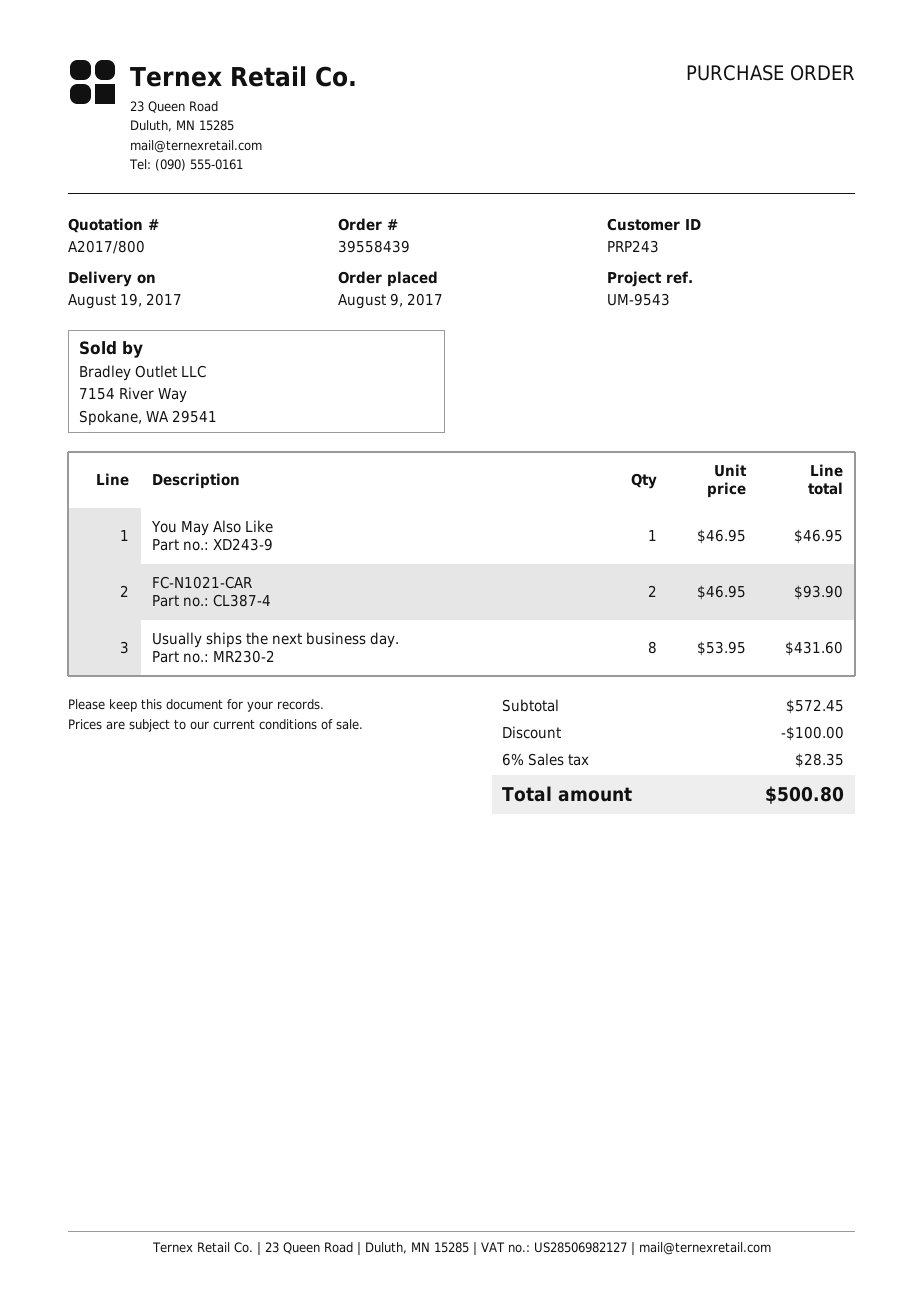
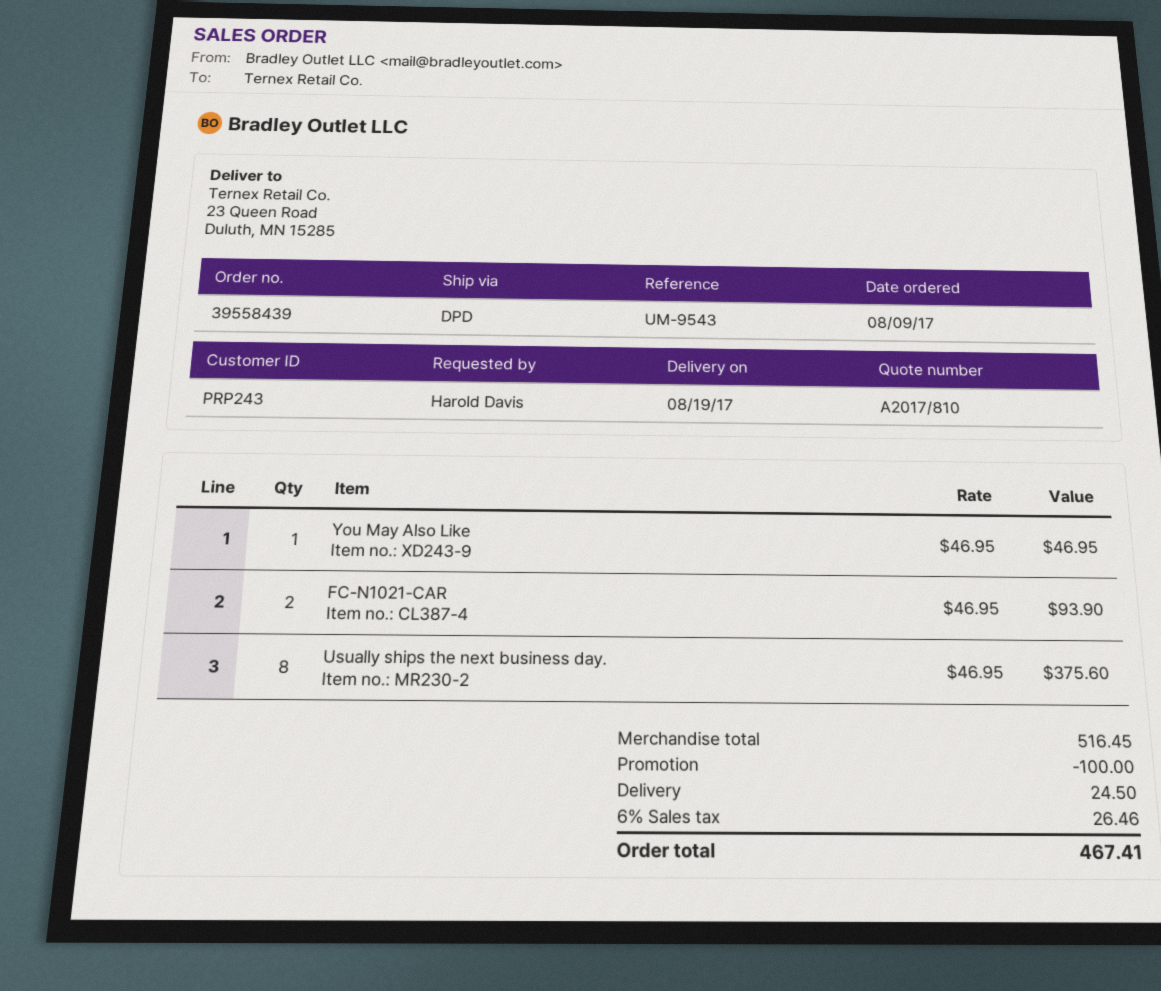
quote number: A2017/800 -> A2017/810
Usually ships the next business day.: 8 x 53.95 = 431.60 -> 8 x 46.95 = 375.60
subtotal: 572.45 -> 516.45
shipping: none -> 24.50
tax: 6% = 28.35 -> 6% = 26.46
total: 500.80 -> 467.41

